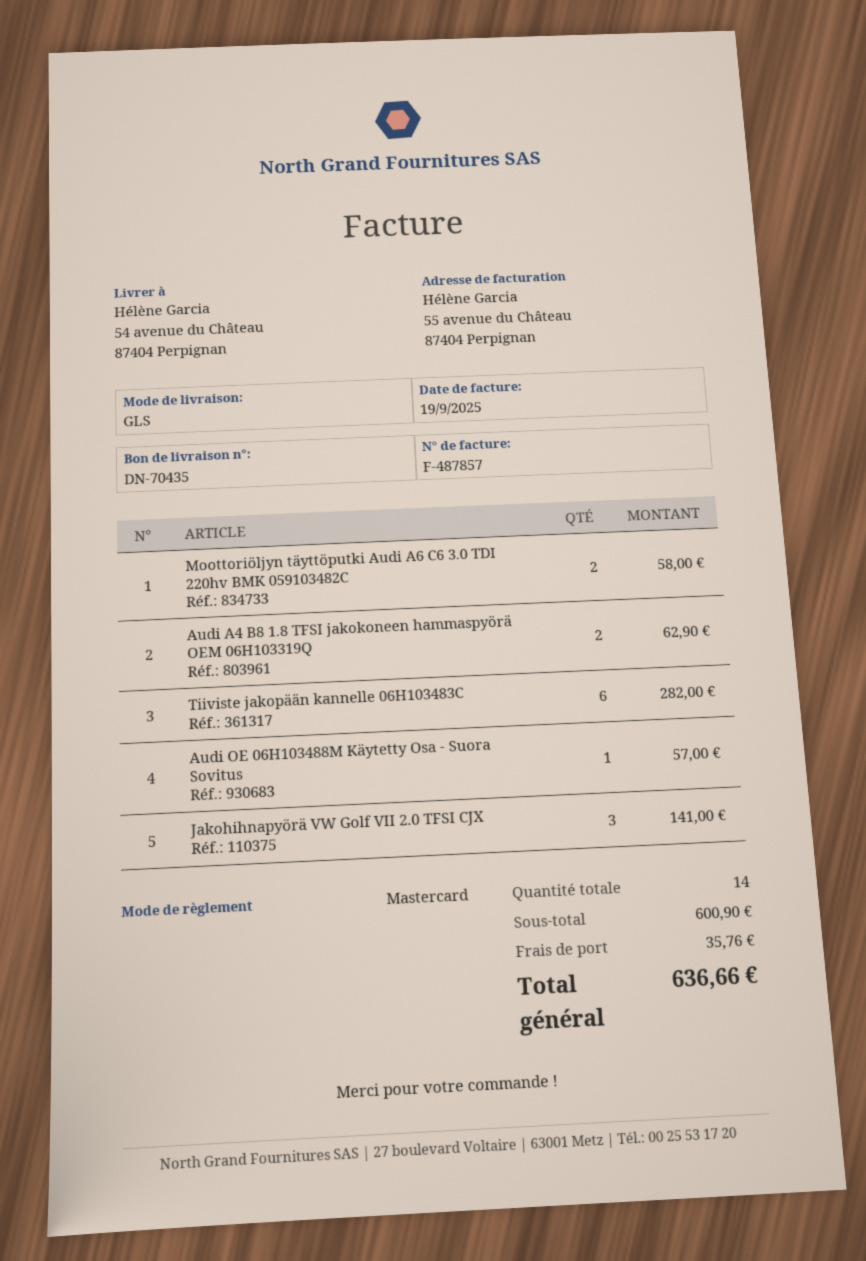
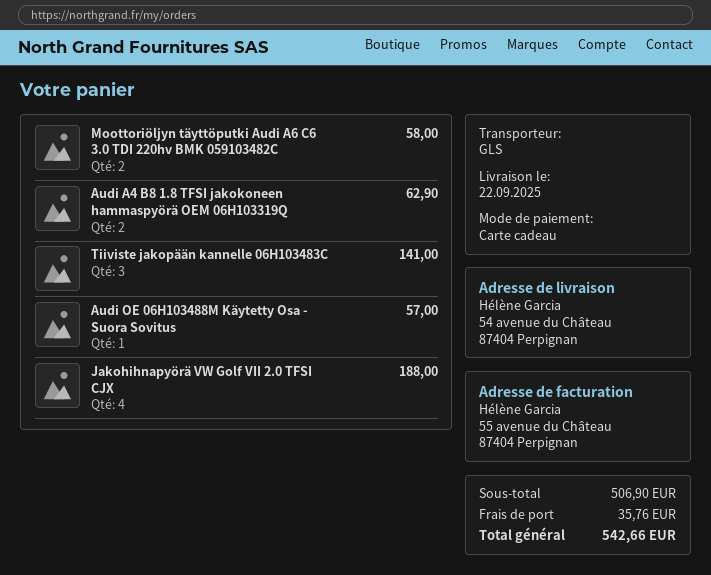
payment method: Mastercard -> gift card
Tiiviste jakopään kannelle 06H103483C: 6 for 282.00 -> 3 for 141.00
Jakohihnapyörä VW Golf VII 2.0 TFSI CJX: 3 for 141.00 -> 4 for 188.00
subtotal: 600.90 -> 506.90
total: 636.66 -> 542.66

